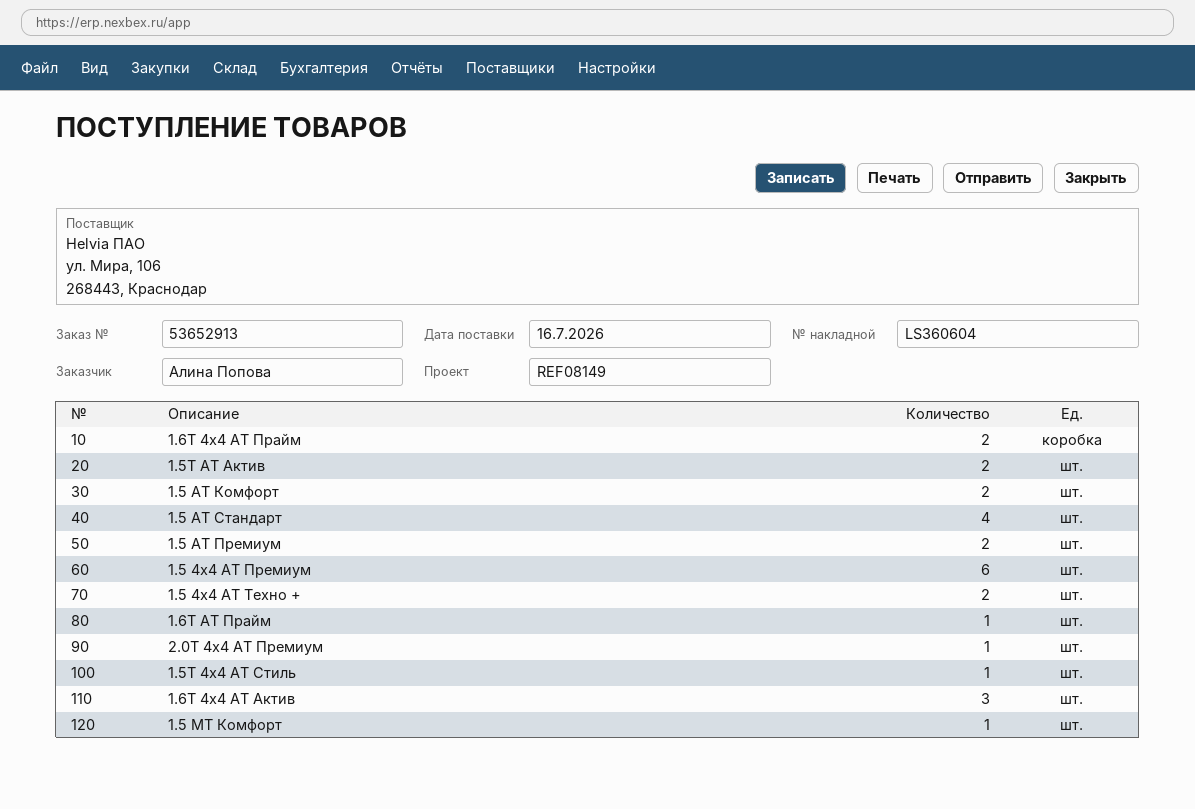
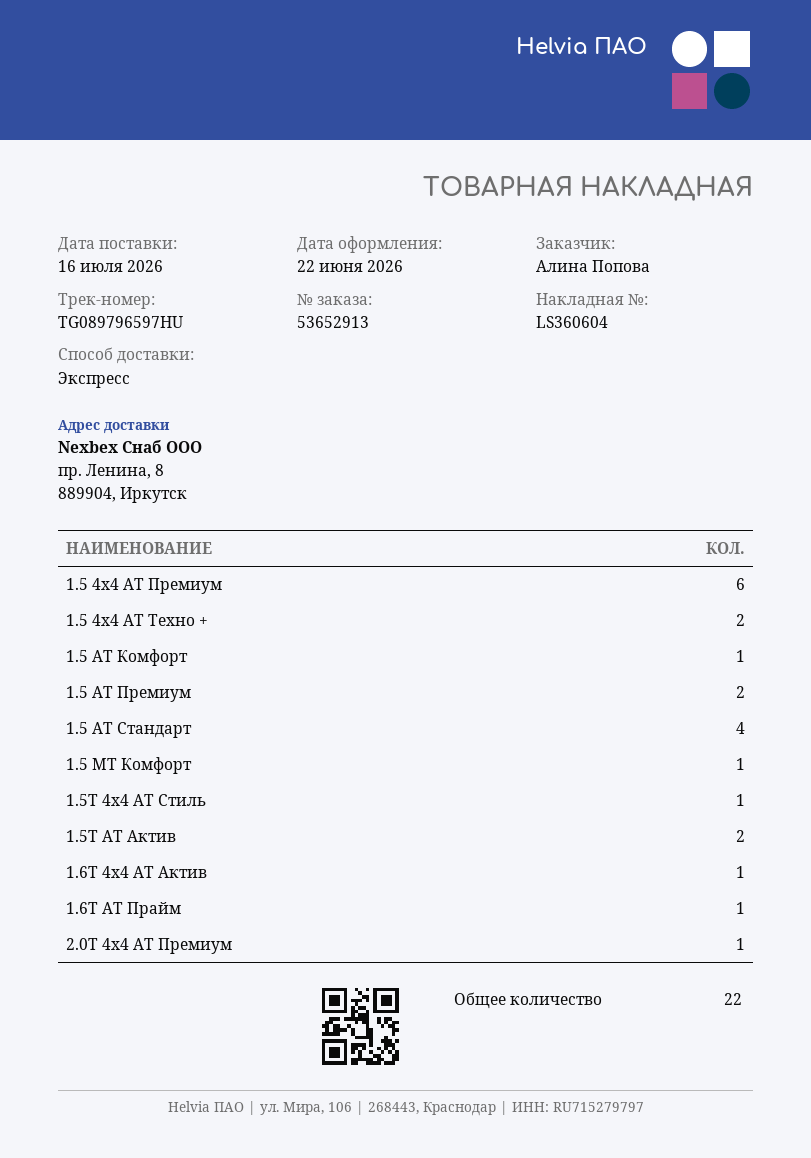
1.6T 4x4 AT Прайм: 2 -> none
1.5 AT Комфорт: 2 -> 1
1.6T 4x4 AT Актив: 3 -> 1

